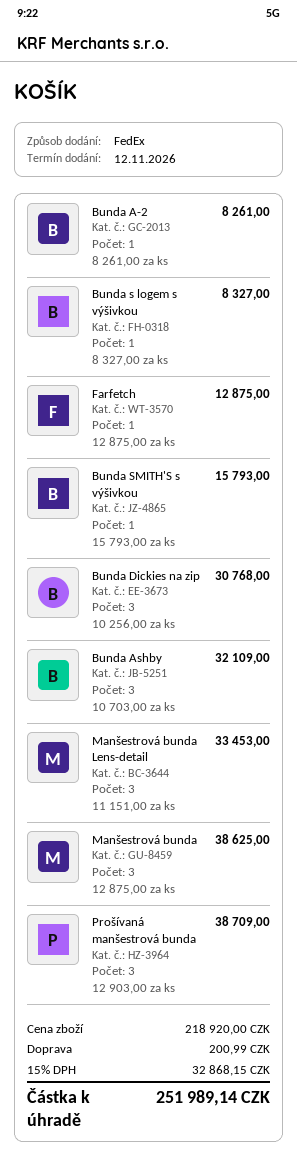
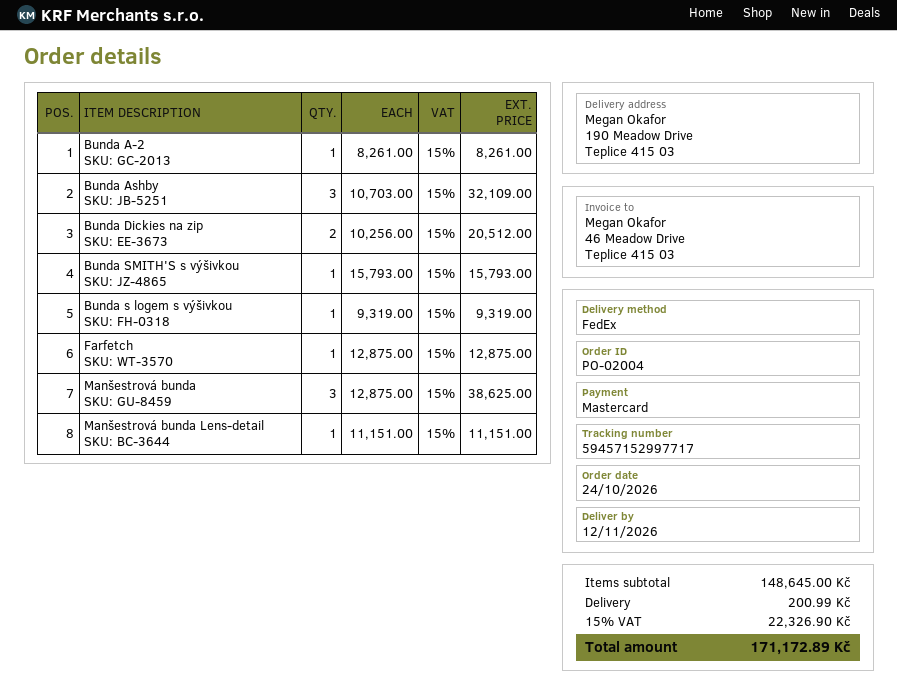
Bunda s logem s výšivkou: 1 x 8327.00 = 8327.00 -> 1 x 9319.00 = 9319.00
Bunda Dickies na zip: 3 x 10256.00 = 30768.00 -> 2 x 10256.00 = 20512.00
Manšestrová bunda Lens-detail: 3 x 11151.00 = 33453.00 -> 1 x 11151.00 = 11151.00
Prošívaná manšestrová bunda: 3 x 12903.00 = 38709.00 -> none
subtotal: 218920.00 -> 148645.00
tax: 15% = 32868.15 -> 15% = 22326.90
total: 251989.14 -> 171172.89

